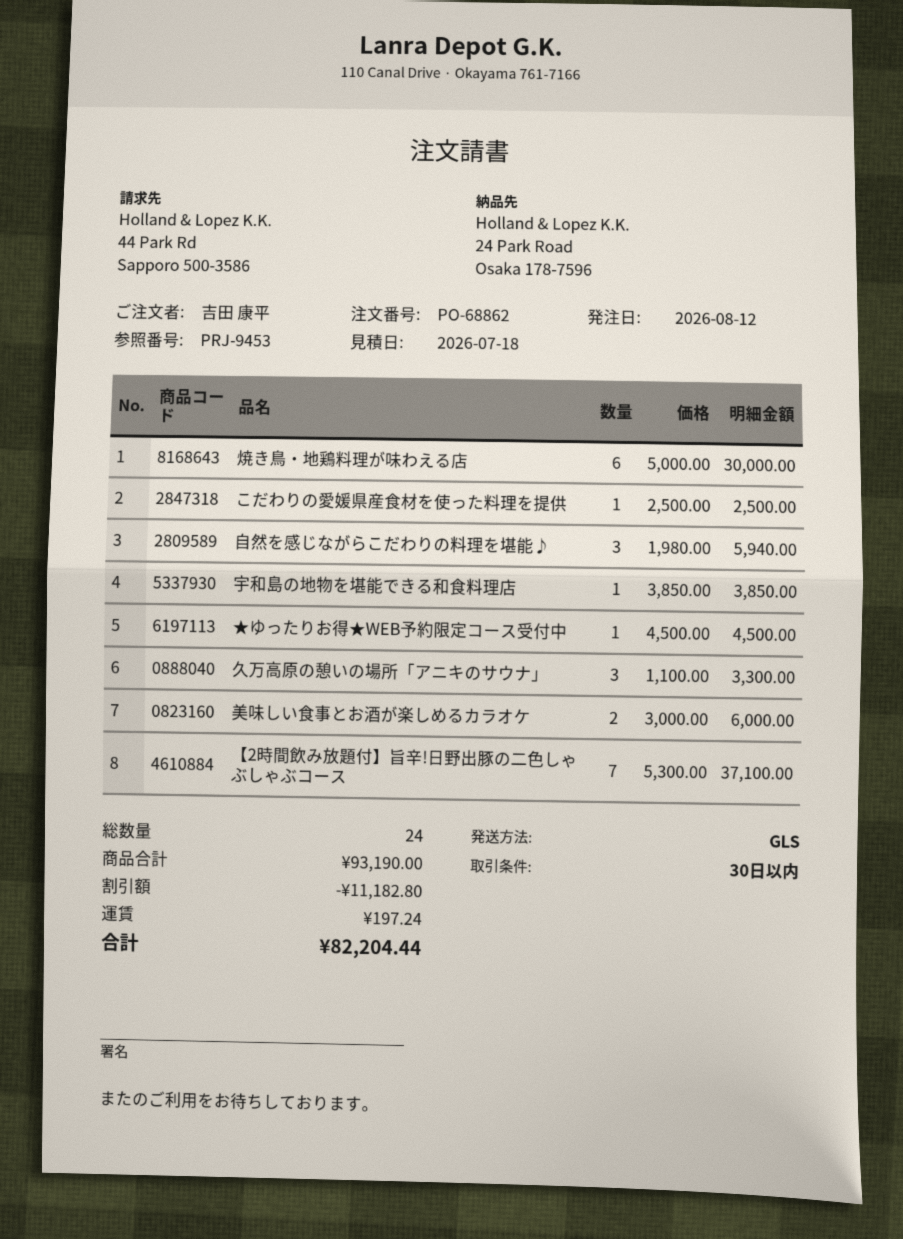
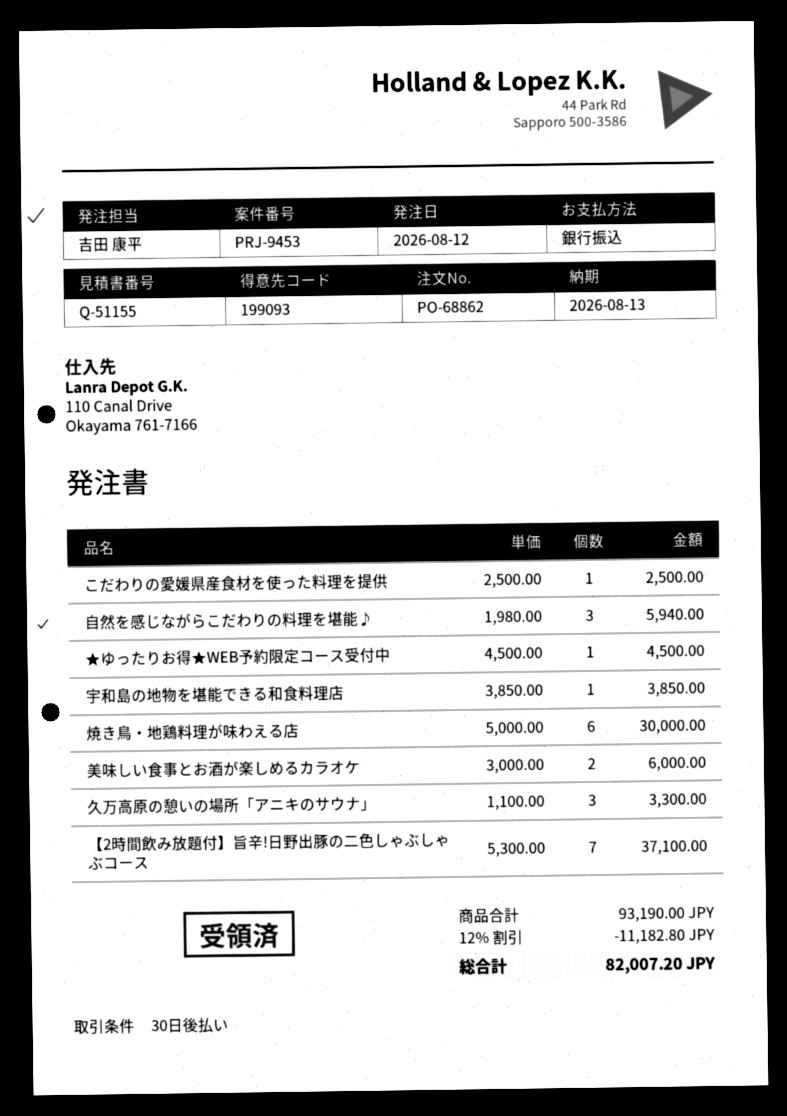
shipping: 197.24 -> none
total: 82204.44 -> 82007.20

